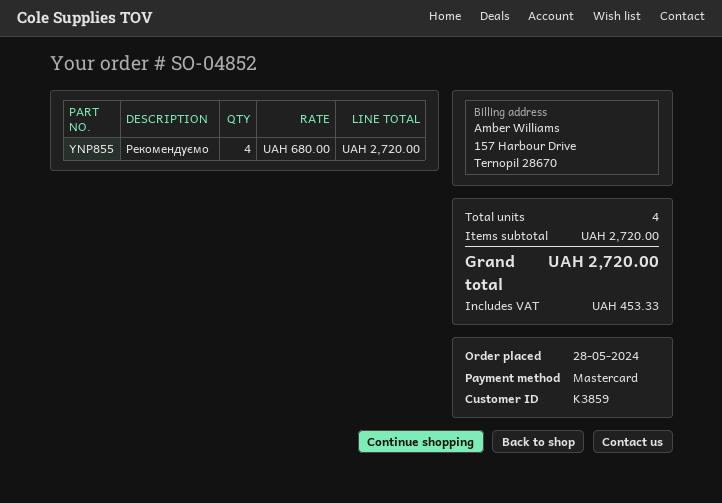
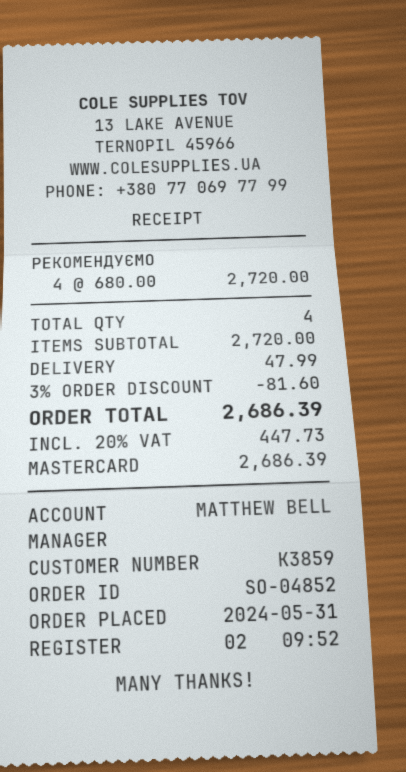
order date: 2024-05-28 -> 2024-05-31
discount: none -> 3% = 81.60
shipping: none -> 47.99
tax: 453.33 -> 447.73
total: 2720.00 -> 2686.39

